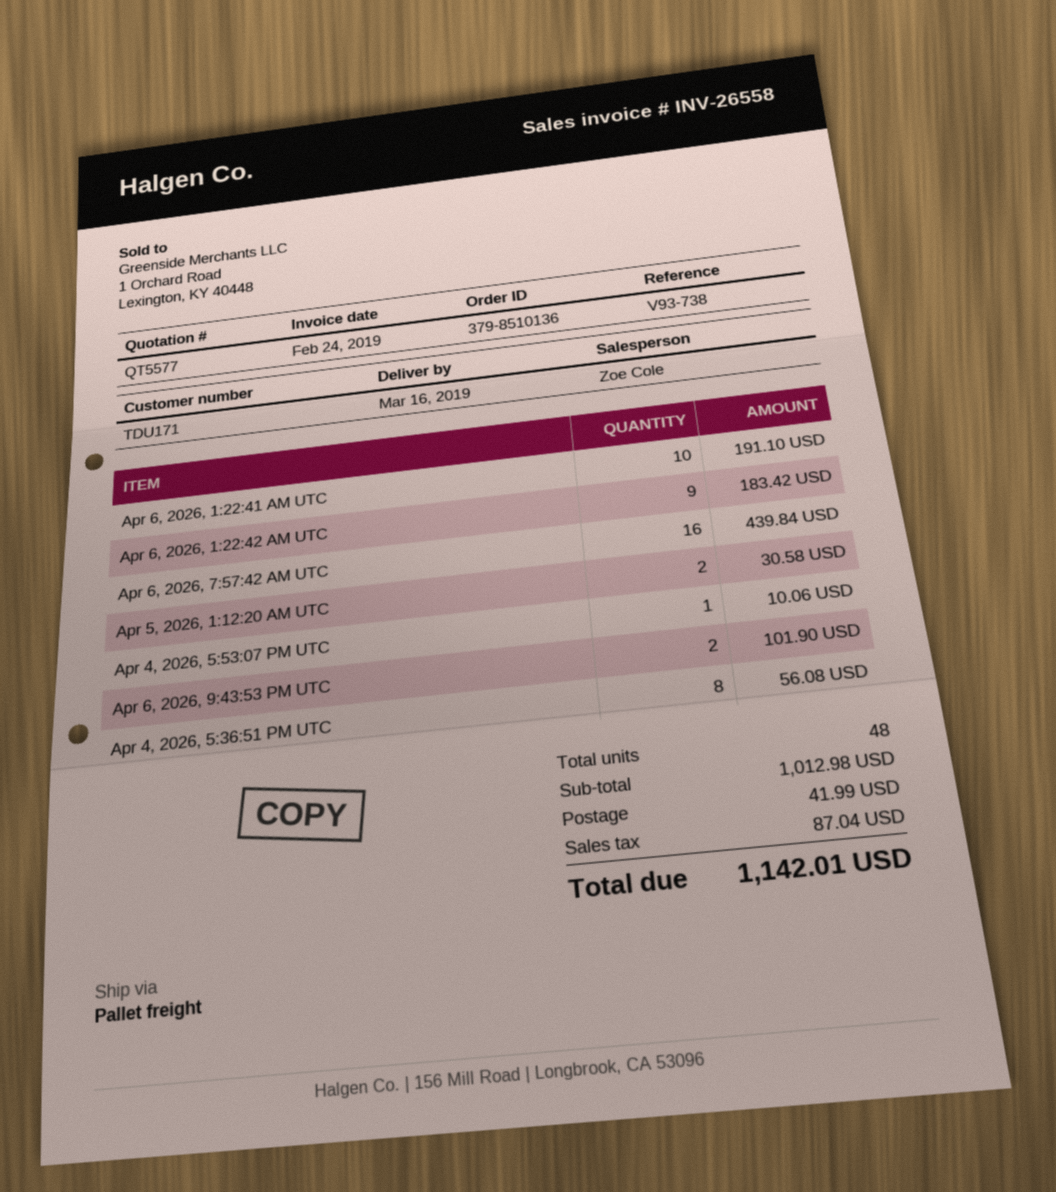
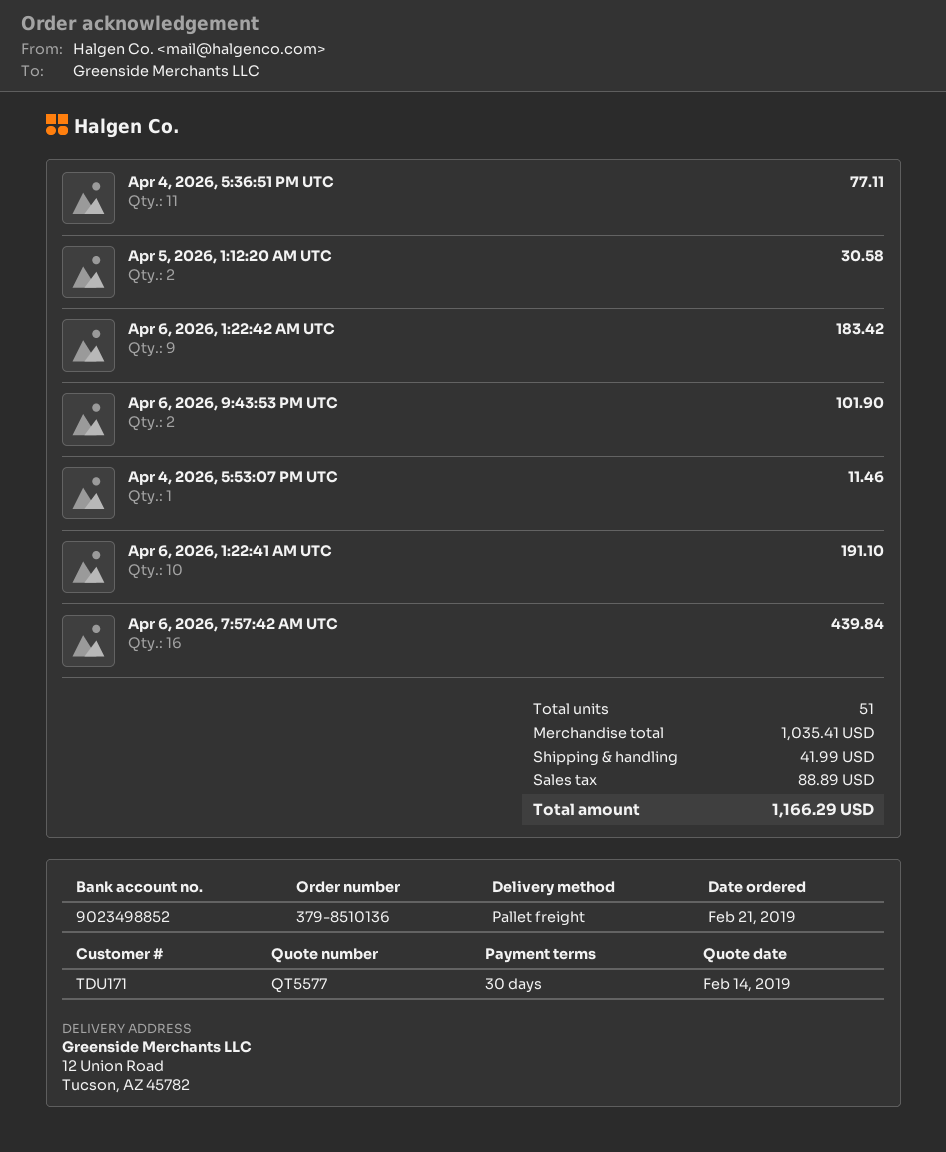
Apr 4, 2026, 5:53:07 PM UTC: 1 for 10.06 -> 1 for 11.46
Apr 4, 2026, 5:36:51 PM UTC: 8 for 56.08 -> 11 for 77.11
total quantity: 48 -> 51
subtotal: 1012.98 -> 1035.41
tax: 87.04 -> 88.89
total: 1142.01 -> 1166.29

